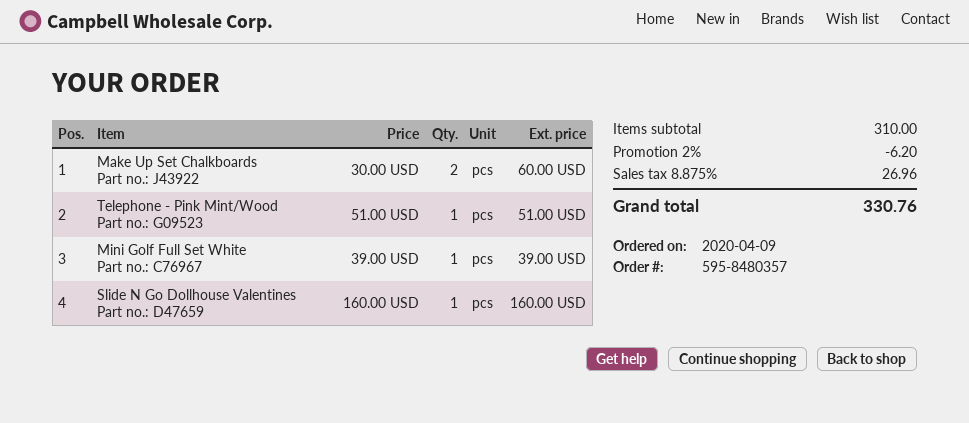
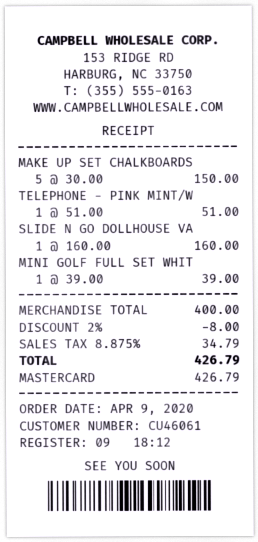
Make Up Set Chalkboards: 2 x 30.00 = 60.00 -> 5 x 30.00 = 150.00
subtotal: 310.00 -> 400.00
discount: 2% = 6.20 -> 2% = 8.00
tax: 8.875% = 26.96 -> 8.875% = 34.79
total: 330.76 -> 426.79

